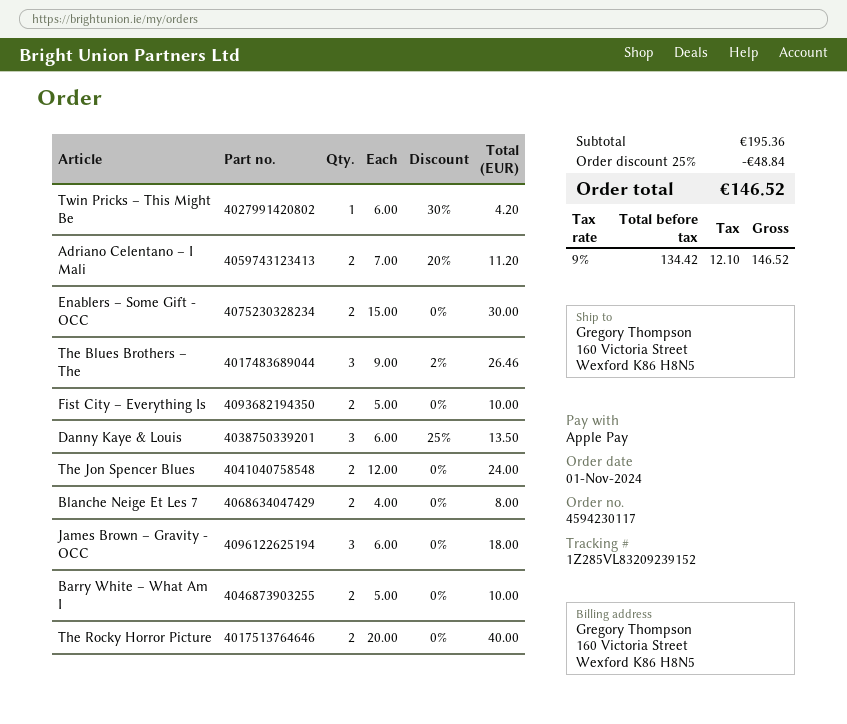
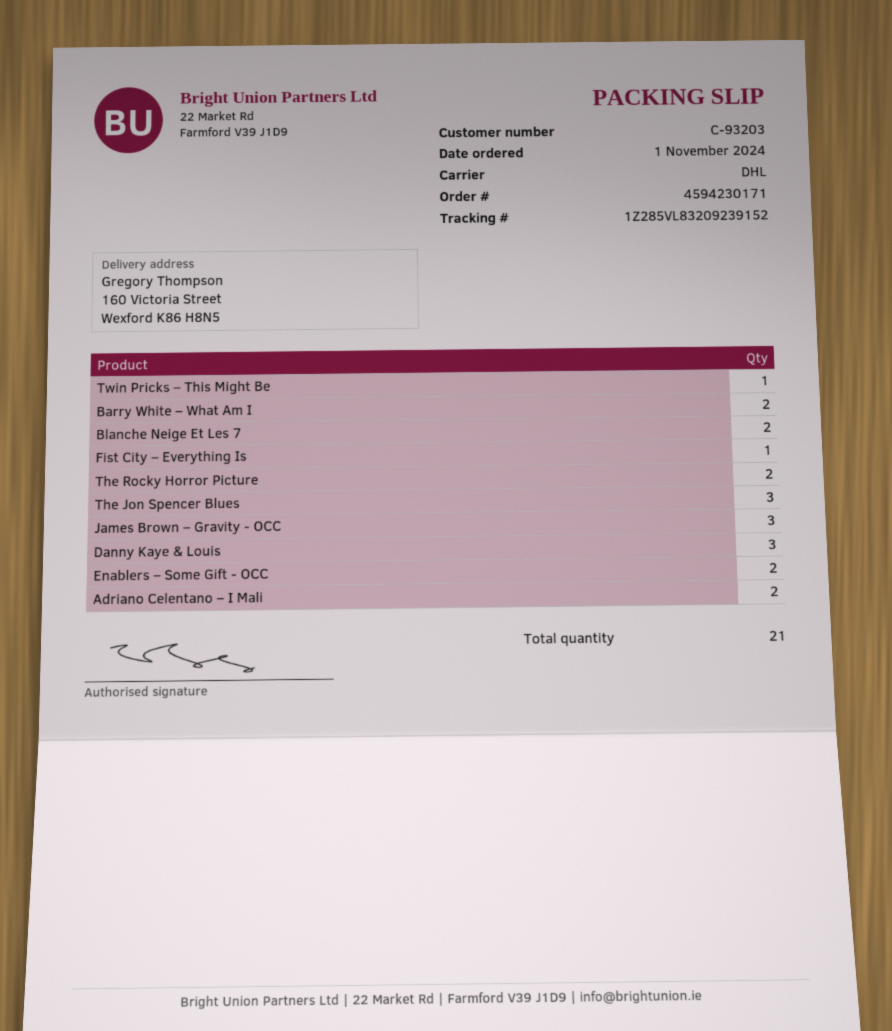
order number: 4594230117 -> 4594230171
The Blues Brothers – The: 3 -> none
Fist City – Everything Is: 2 -> 1
The Jon Spencer Blues: 2 -> 3

